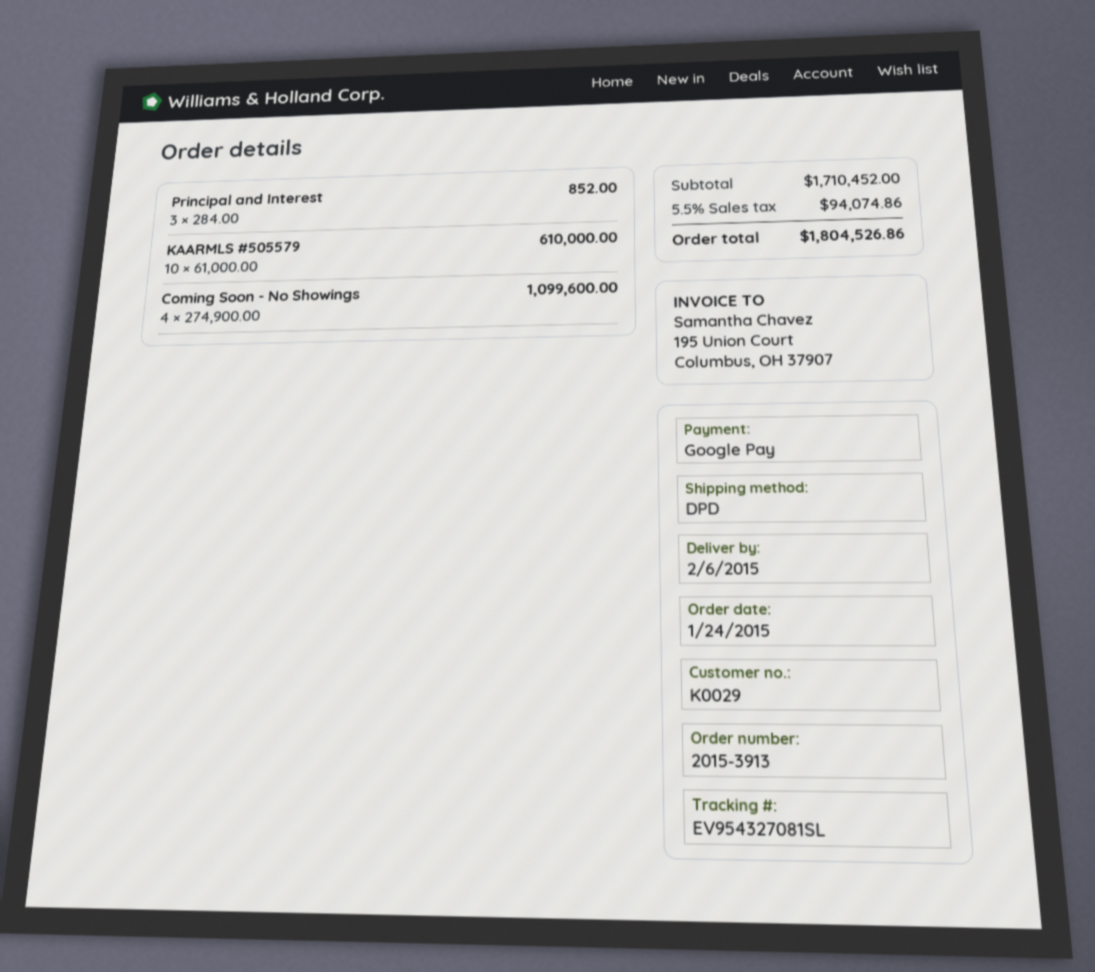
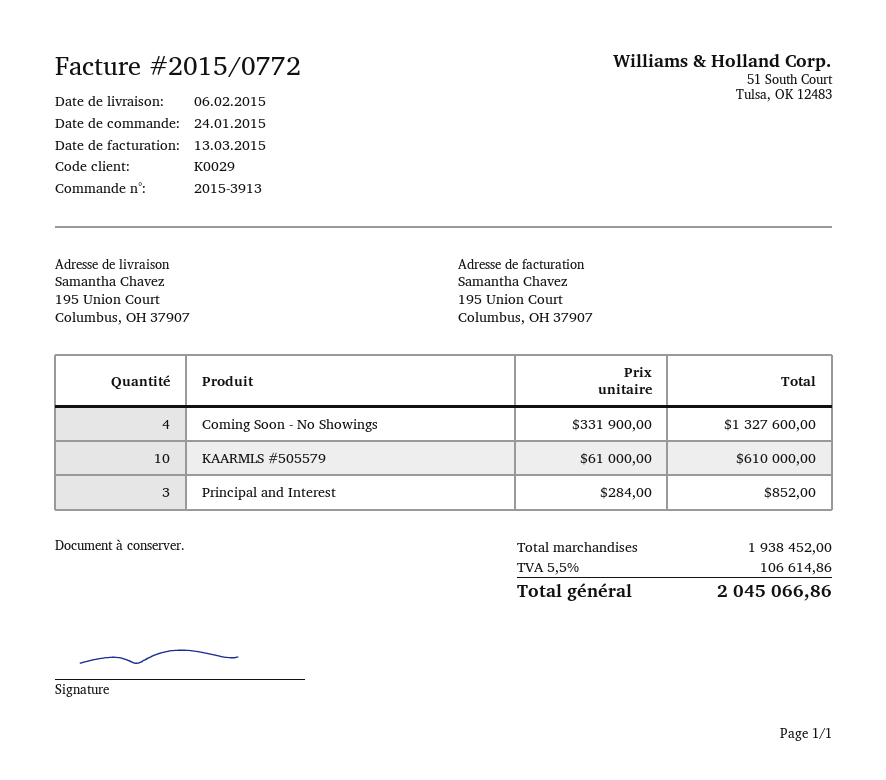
Coming Soon - No Showings: 4 x 274900.00 = 1099600.00 -> 4 x 331900.00 = 1327600.00
subtotal: 1710452.00 -> 1938452.00
tax: 5.5% = 94074.86 -> 5.5% = 106614.86
total: 1804526.86 -> 2045066.86

